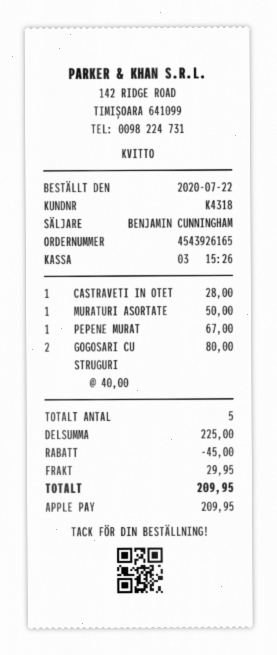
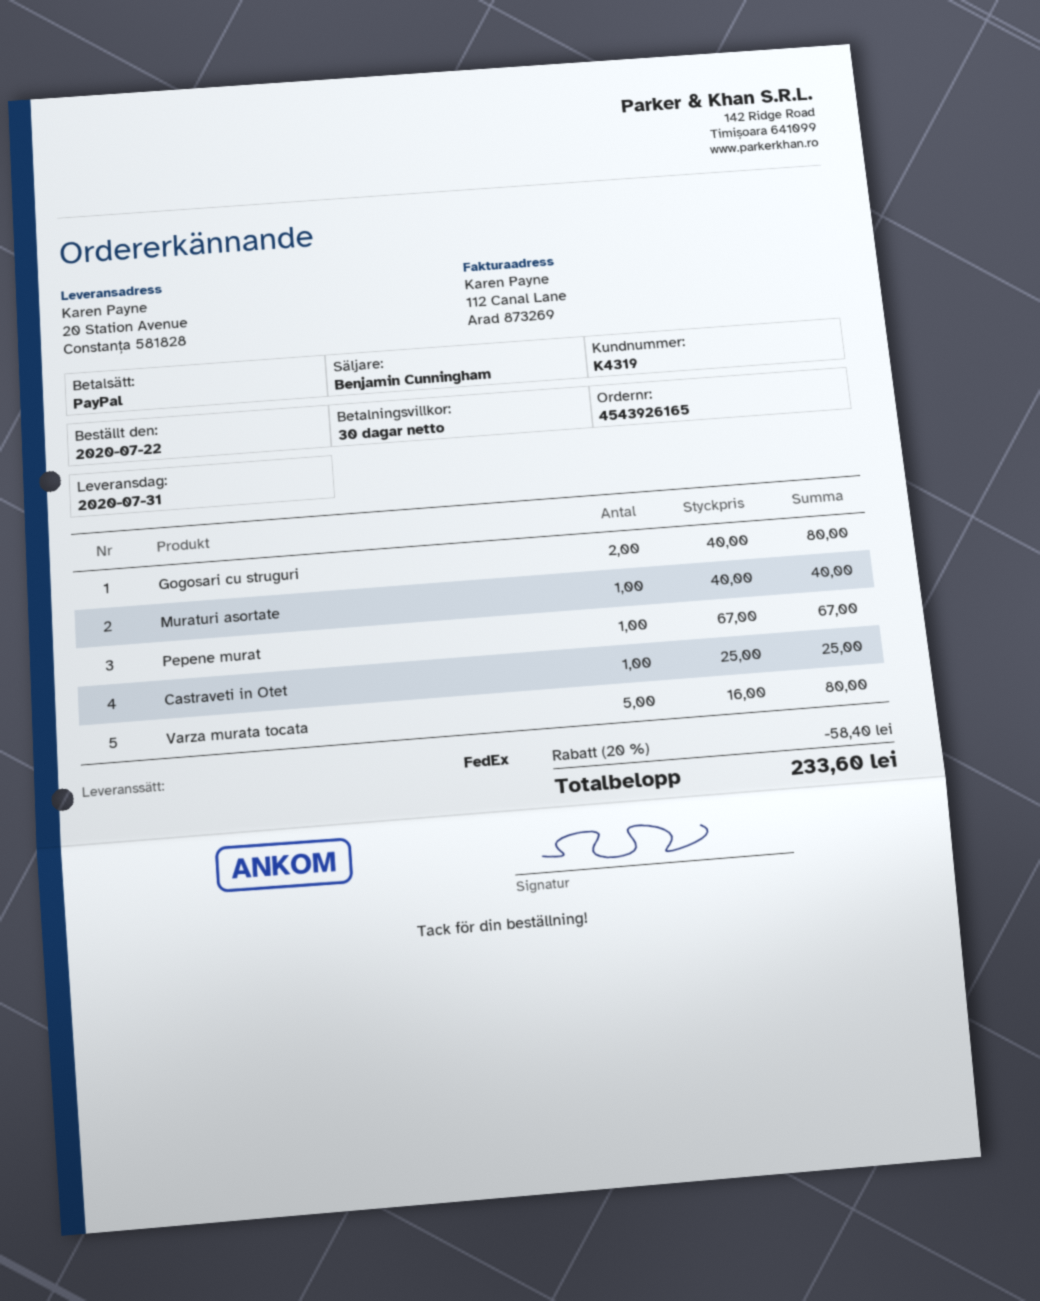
customer number: K4318 -> K4319
payment method: Apple Pay -> PayPal
CASTRAVETI IN OTET: 1 x 28.00 = 28.00 -> 1 x 25.00 = 25.00
MURATURI ASORTATE: 1 x 50.00 = 50.00 -> 1 x 40.00 = 40.00
Varza murata tocata: none -> 5 x 16.00 = 80.00
discount: 45.00 -> 58.40
shipping: 29.95 -> none
total: 209.95 -> 233.60

